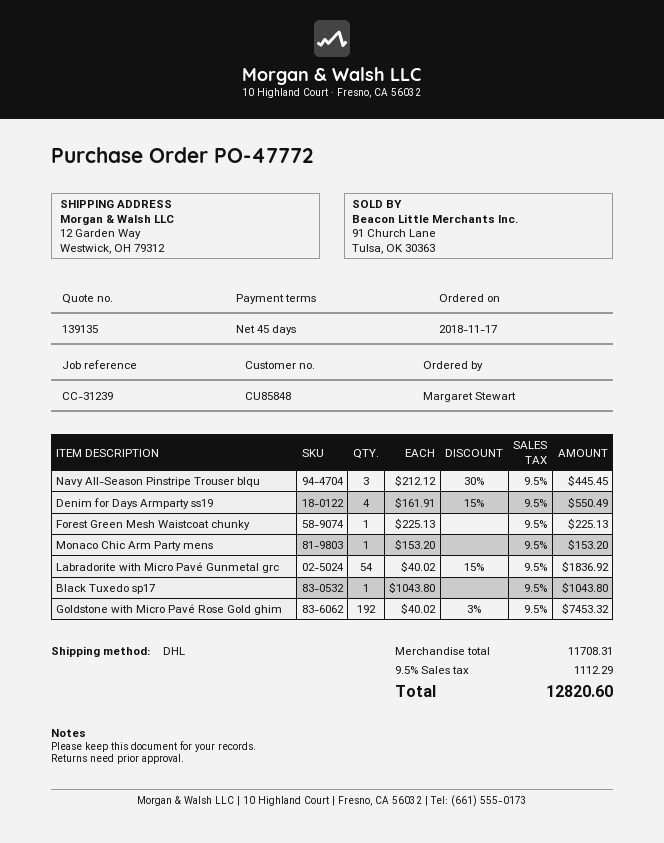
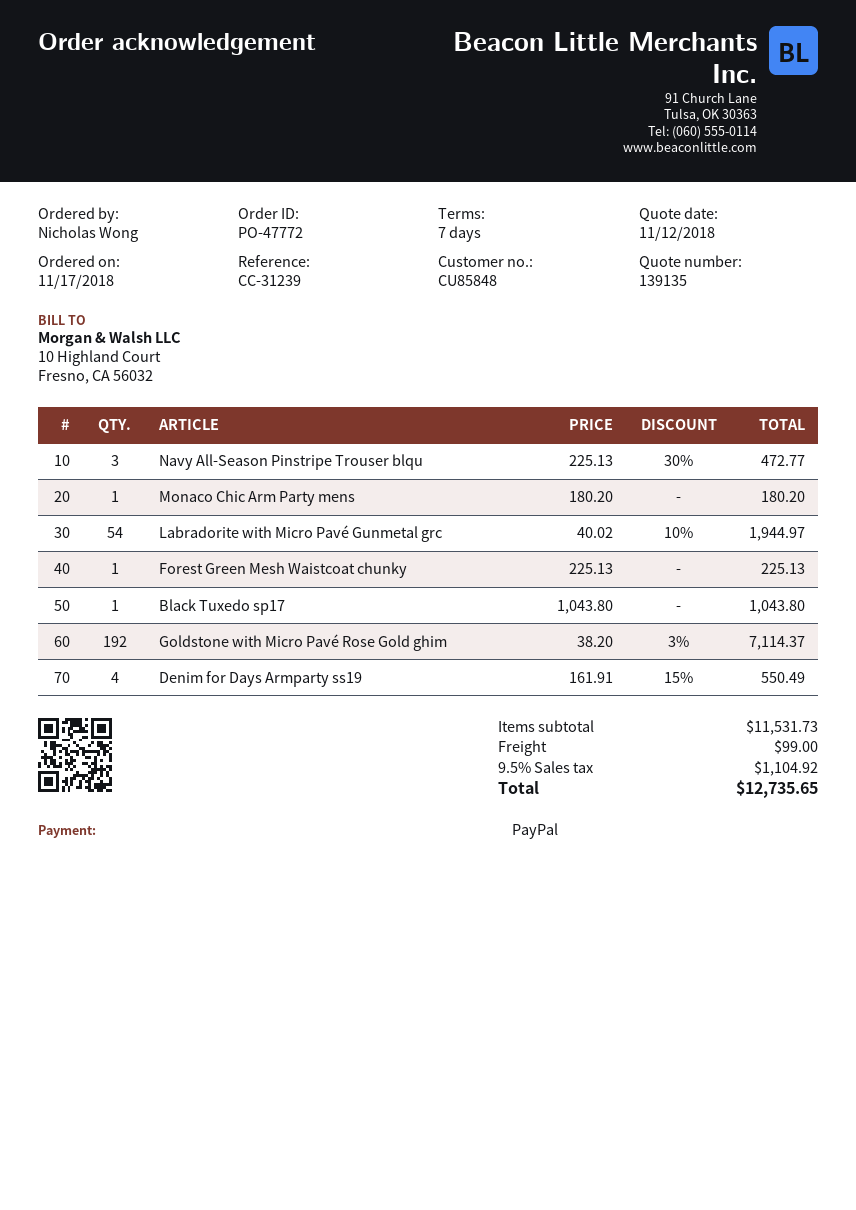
payment terms: 45 days -> 7 days
ordered by: Margaret Stewart -> Nicholas Wong
Navy All-Season Pinstripe Trouser blqu: 3 x 212.12 - 30% = 445.45 -> 3 x 225.13 - 30% = 472.77
Monaco Chic Arm Party mens: 1 x 153.20 = 153.20 -> 1 x 180.20 = 180.20
Labradorite with Micro Pavé Gunmetal grc: 54 x 40.02 - 15% = 1836.92 -> 54 x 40.02 - 10% = 1944.97
Goldstone with Micro Pavé Rose Gold ghim: 192 x 40.02 - 3% = 7453.32 -> 192 x 38.20 - 3% = 7114.37
subtotal: 11708.31 -> 11531.73
shipping: none -> 99.00
tax: 9.5% = 1112.29 -> 9.5% = 1104.92
total: 12820.60 -> 12735.65

